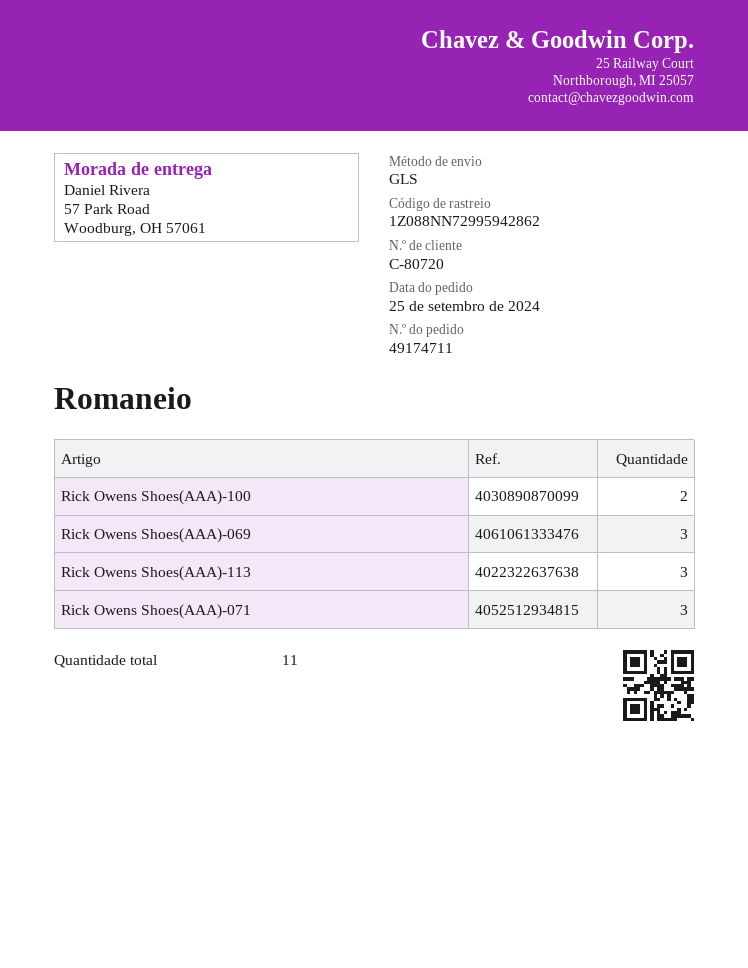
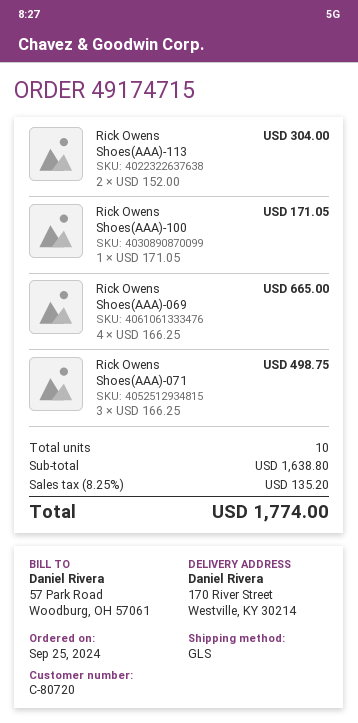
order number: 49174711 -> 49174715
ship to: 57 Park Road, Woodburg, OH 57061 -> 170 River Street, Westville, KY 30214
Rick Owens Shoes(AAA)-100: 2 -> 1
Rick Owens Shoes(AAA)-069: 3 -> 4
Rick Owens Shoes(AAA)-113: 3 -> 2
total quantity: 11 -> 10

